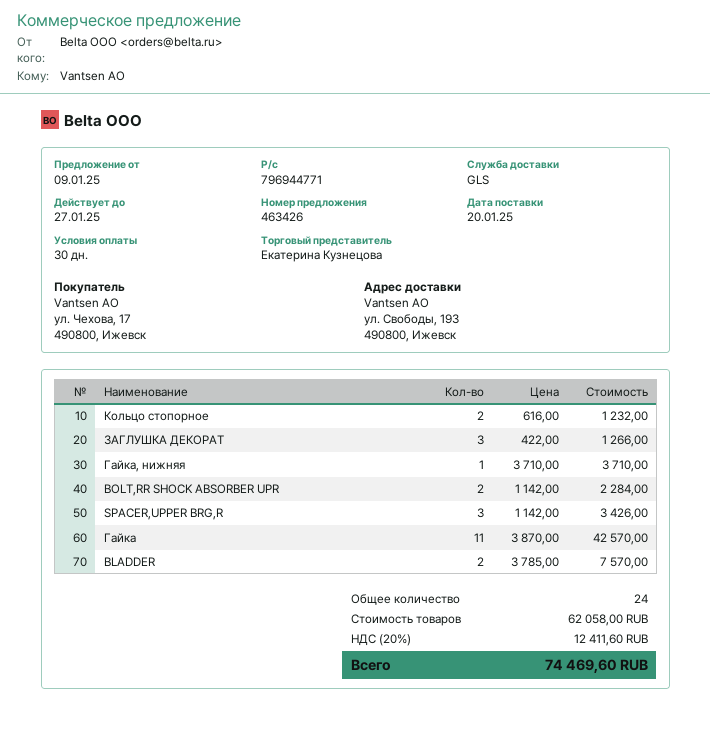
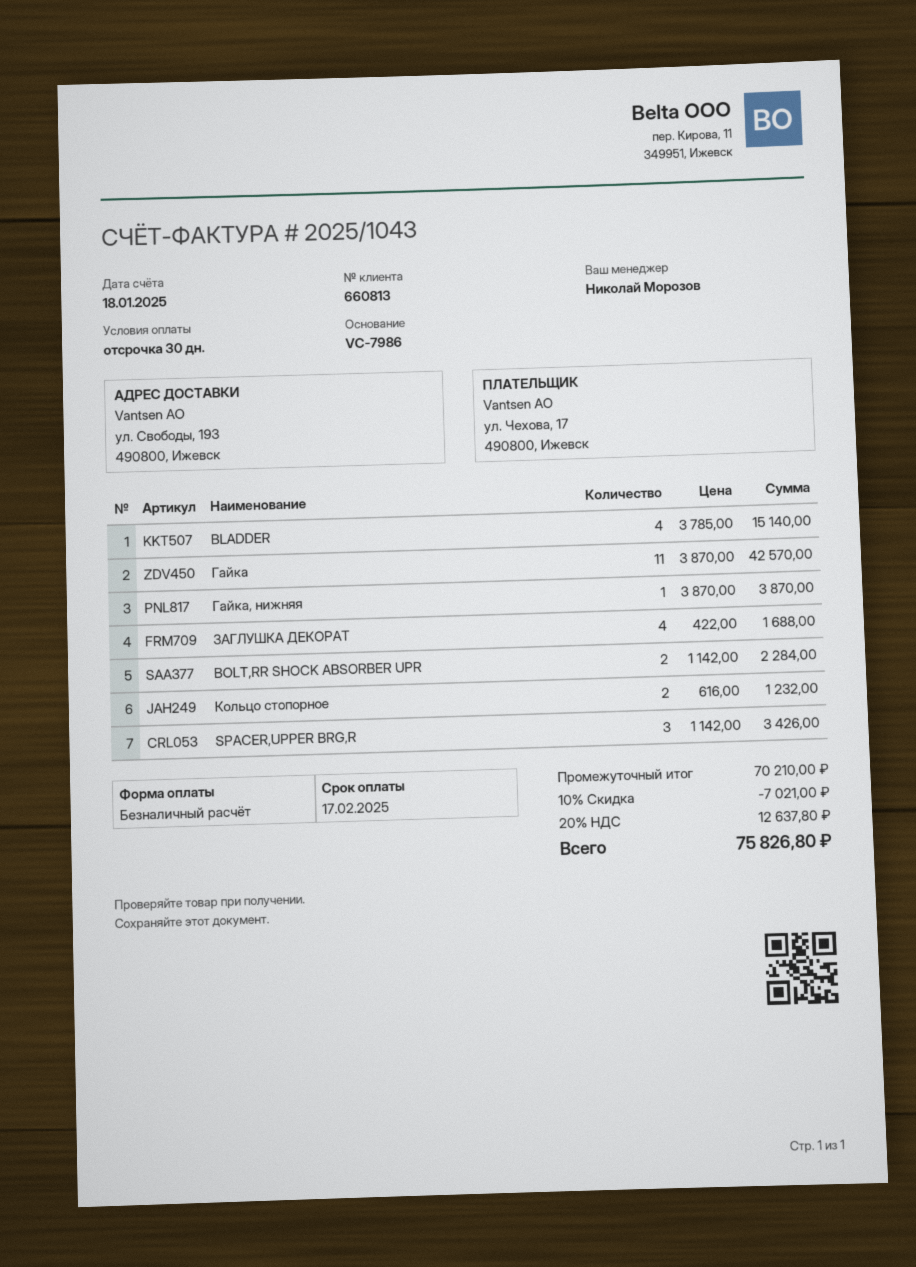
sales rep: Екатерина Кузнецова -> Николай Морозов
ЗАГЛУШКА ДЕКОРАТ: 3 x 422.00 = 1266.00 -> 4 x 422.00 = 1688.00
Гайка, нижняя: 1 x 3710.00 = 3710.00 -> 1 x 3870.00 = 3870.00
BLADDER: 2 x 3785.00 = 7570.00 -> 4 x 3785.00 = 15140.00
subtotal: 62058.00 -> 70210.00
discount: none -> 10% = 7021.00
tax: 20% = 12411.60 -> 20% = 12637.80
total: 74469.60 -> 75826.80

